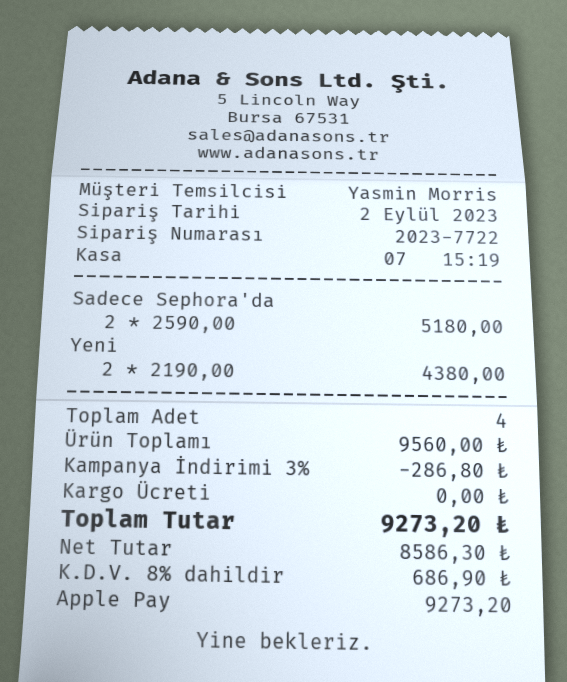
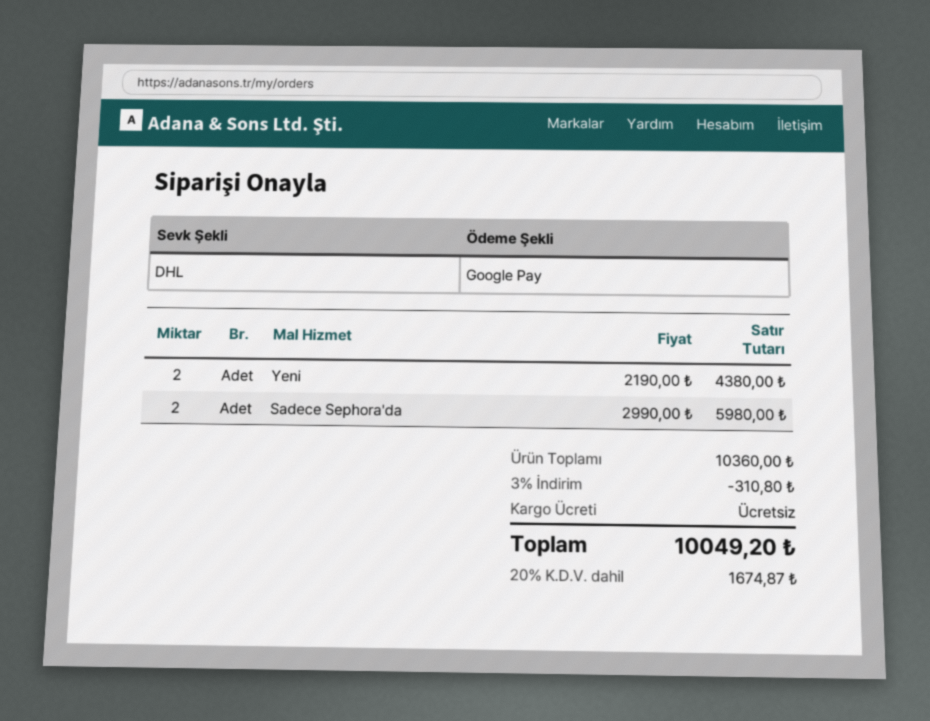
payment method: Apple Pay -> Google Pay
Sadece Sephora'da: 2 x 2590.00 = 5180.00 -> 2 x 2990.00 = 5980.00
subtotal: 9560.00 -> 10360.00
discount: 3% = 286.80 -> 3% = 310.80
tax: 8% = 686.90 -> 20% = 1674.87
total: 9273.20 -> 10049.20

